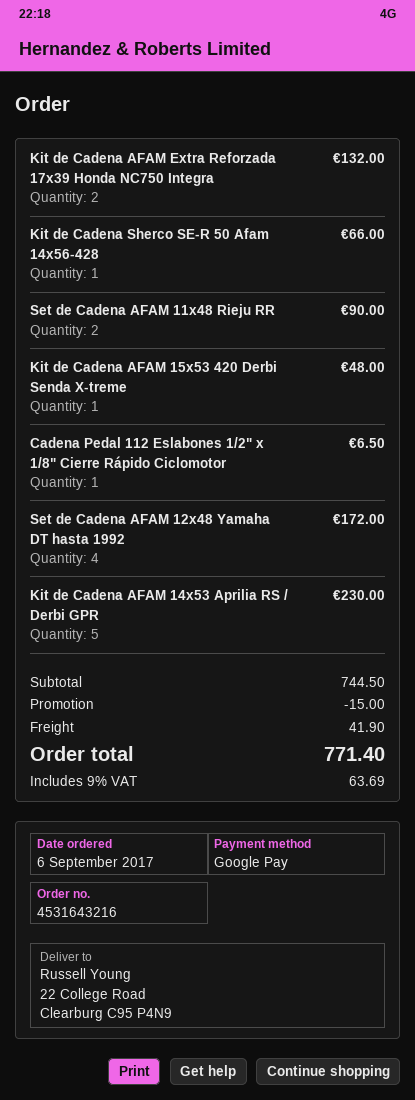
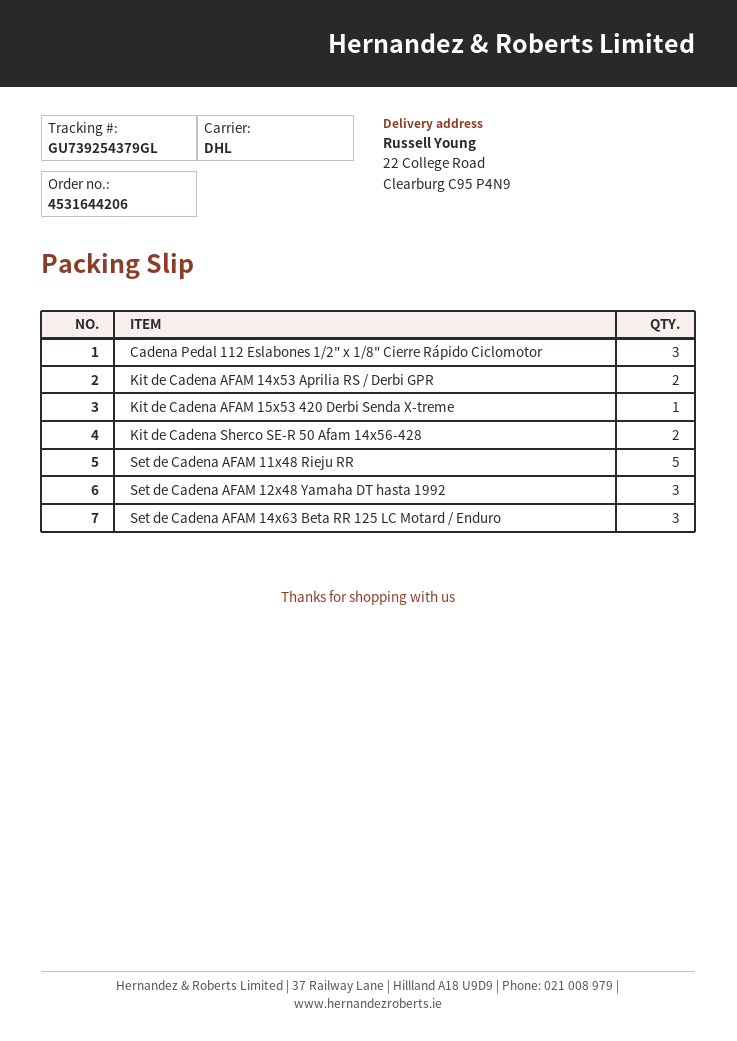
order number: 4531643216 -> 4531644206
Kit de Cadena AFAM Extra Reforzada 17x39 Honda NC750 Integra: 2 -> none
Kit de Cadena Sherco SE-R 50 Afam 14x56-428: 1 -> 2
Set de Cadena AFAM 11x48 Rieju RR: 2 -> 5
Cadena Pedal 112 Eslabones 1/2" x 1/8" Cierre Rápido Ciclomotor: 1 -> 3
Set de Cadena AFAM 12x48 Yamaha DT hasta 1992: 4 -> 3
Kit de Cadena AFAM 14x53 Aprilia RS / Derbi GPR: 5 -> 2
Set de Cadena AFAM 14x63 Beta RR 125 LC Motard / Enduro: none -> 3

